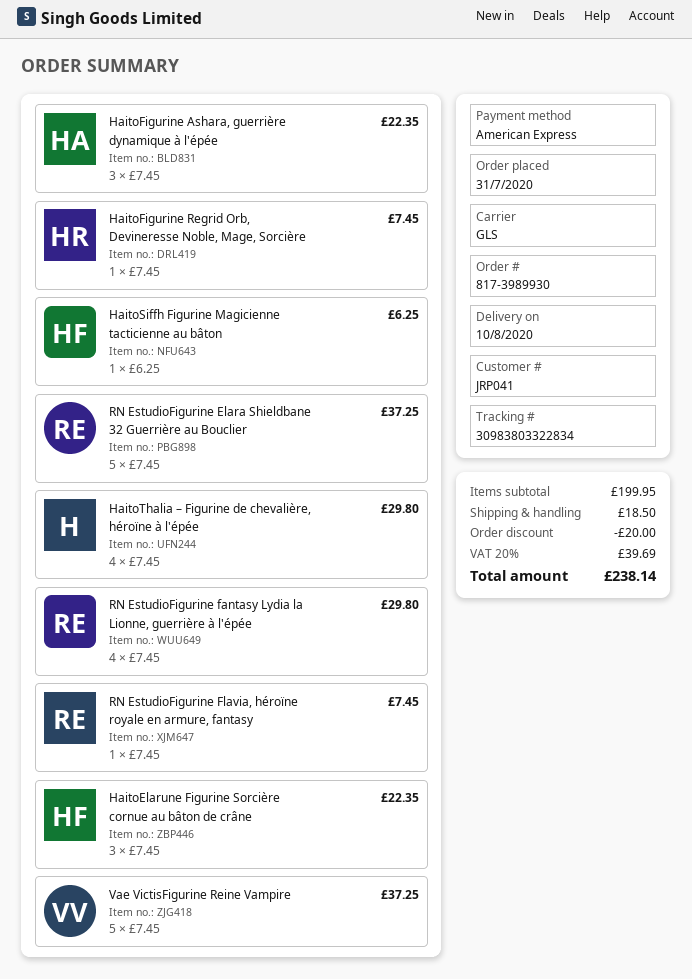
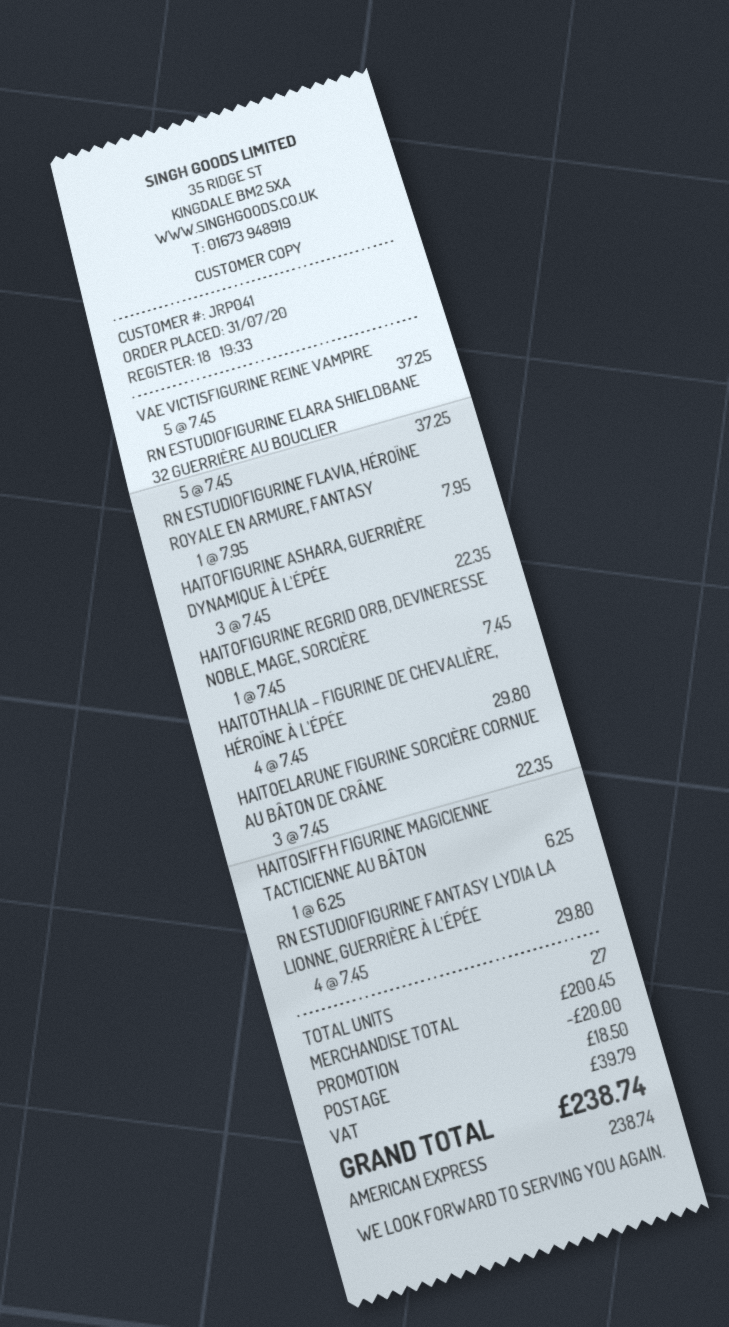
RN EstudioFigurine Flavia, héroïne royale en armure, fantasy: 1 x 7.45 = 7.45 -> 1 x 7.95 = 7.95
subtotal: 199.95 -> 200.45
tax: 39.69 -> 39.79
total: 238.14 -> 238.74

